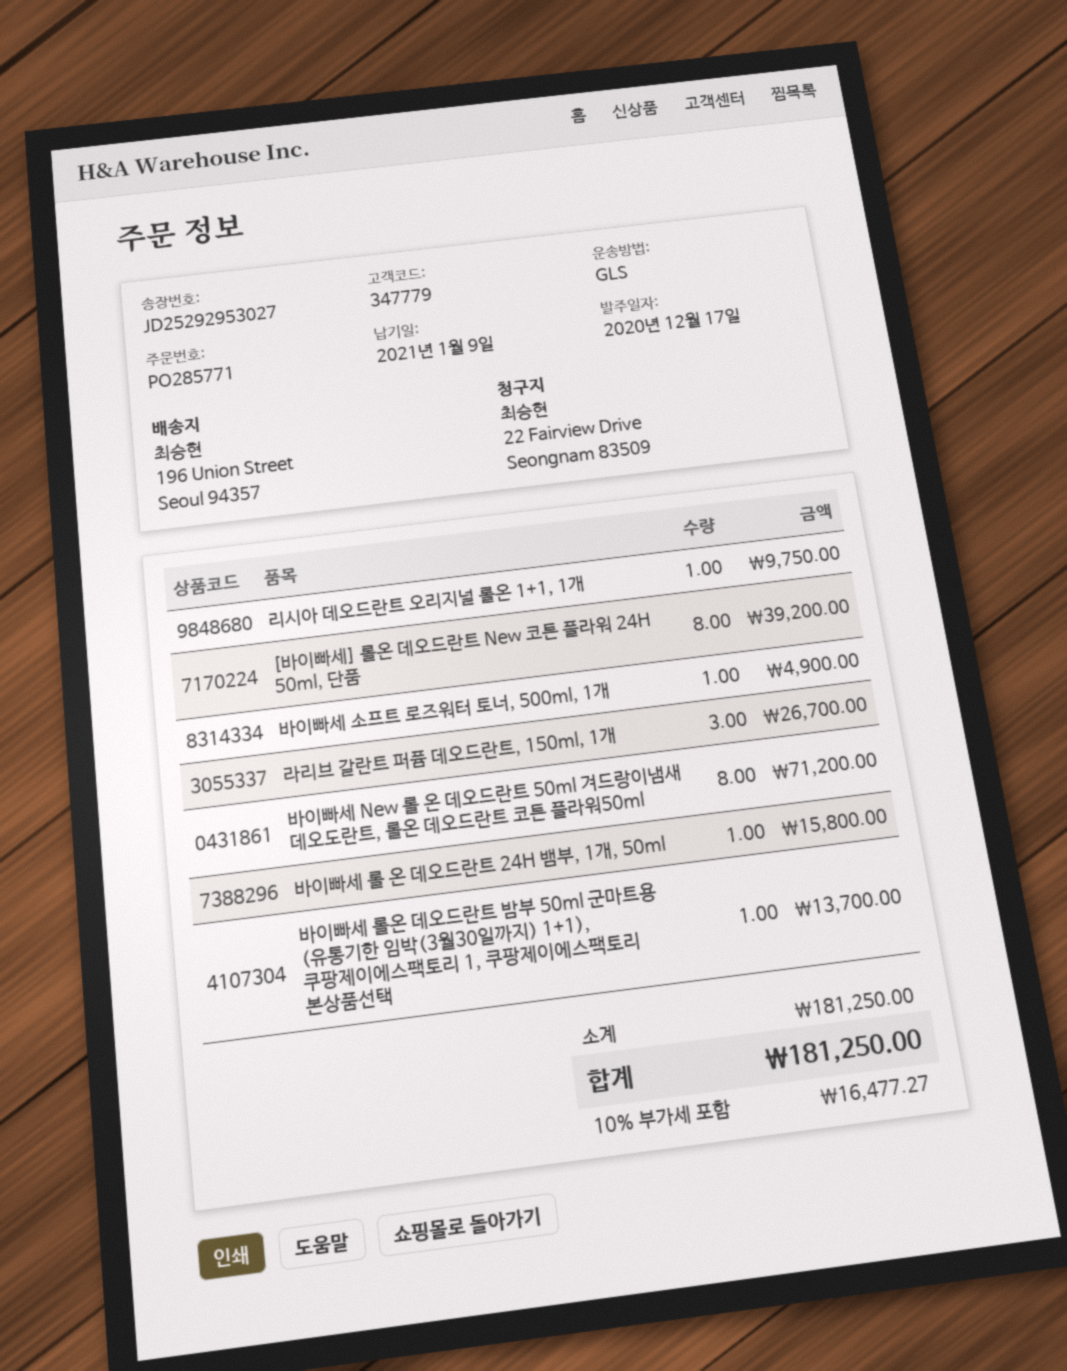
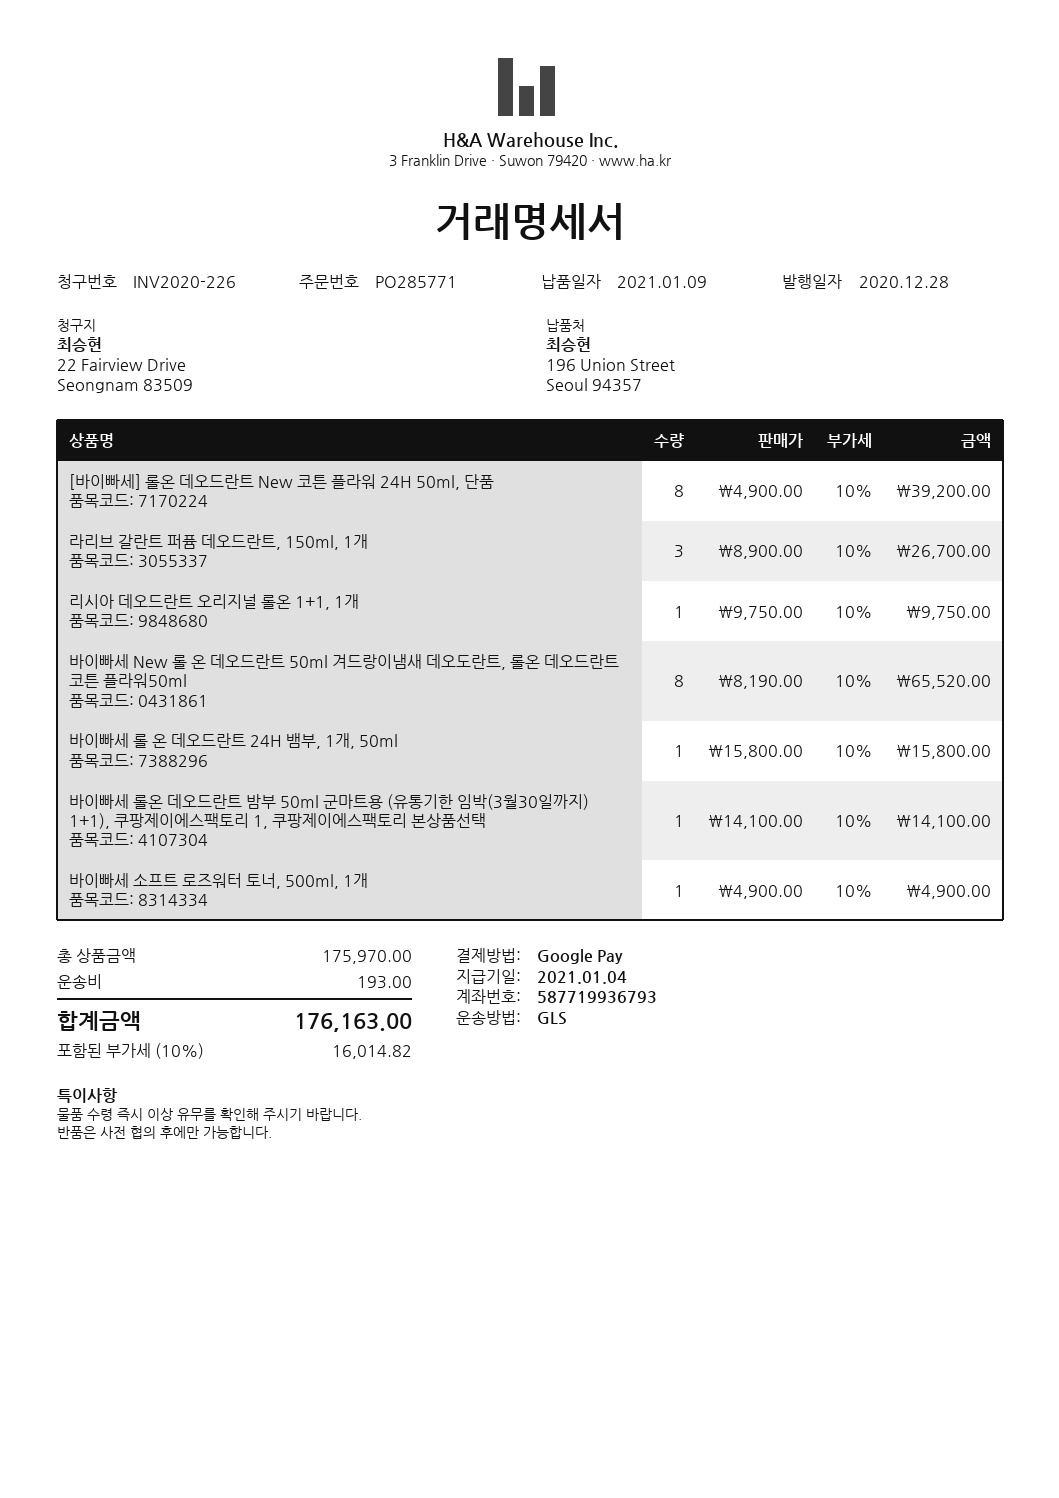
바이빠세 New 롤 온 데오드란트 50ml 겨드랑이냄새 데오도란트, 롤온 데오드란트 코튼 플라워50ml: 8 for 71200.00 -> 8 for 65520.00
바이빠세 롤온 데오드란트 밤부 50ml 군마트용 (유통기한 임박(3월30일까지) 1+1), 쿠팡제이에스팩토리 1, 쿠팡제이에스팩토리 본상품선택: 1 for 13700.00 -> 1 for 14100.00
subtotal: 181250.00 -> 175970.00
shipping: none -> 193.00
tax: 10% = 16477.27 -> 10% = 16014.82
total: 181250.00 -> 176163.00

